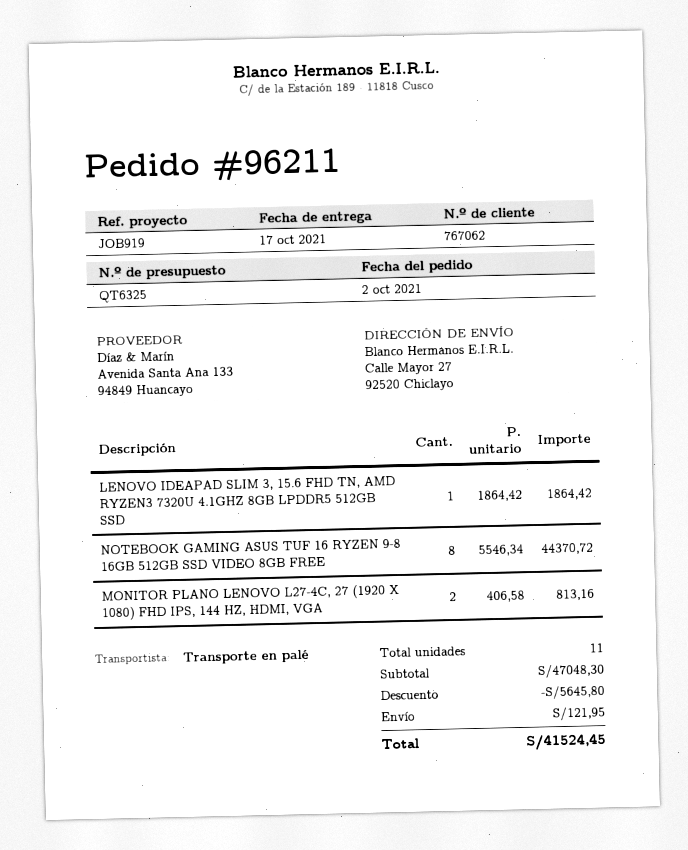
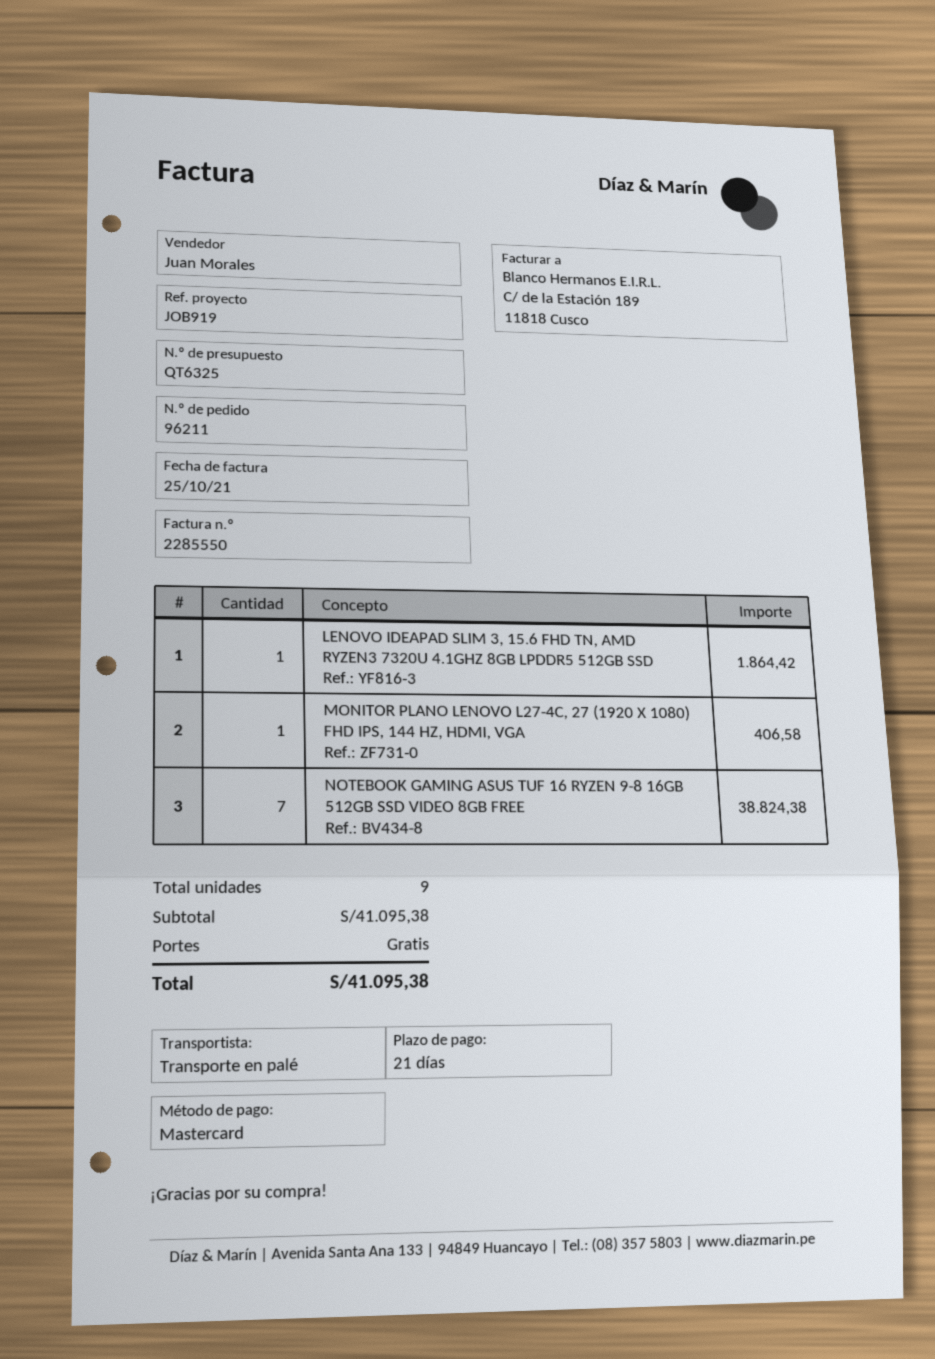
NOTEBOOK GAMING ASUS TUF 16 RYZEN 9-8 16GB 512GB SSD VIDEO 8GB FREE: 8 for 44370.72 -> 7 for 38824.38
MONITOR PLANO LENOVO L27-4C, 27 (1920 X 1080) FHD IPS, 144 HZ, HDMI, VGA: 2 for 813.16 -> 1 for 406.58
total quantity: 11 -> 9
subtotal: 47048.30 -> 41095.38
discount: 5645.80 -> none
shipping: 121.95 -> 0.00
total: 41524.45 -> 41095.38

